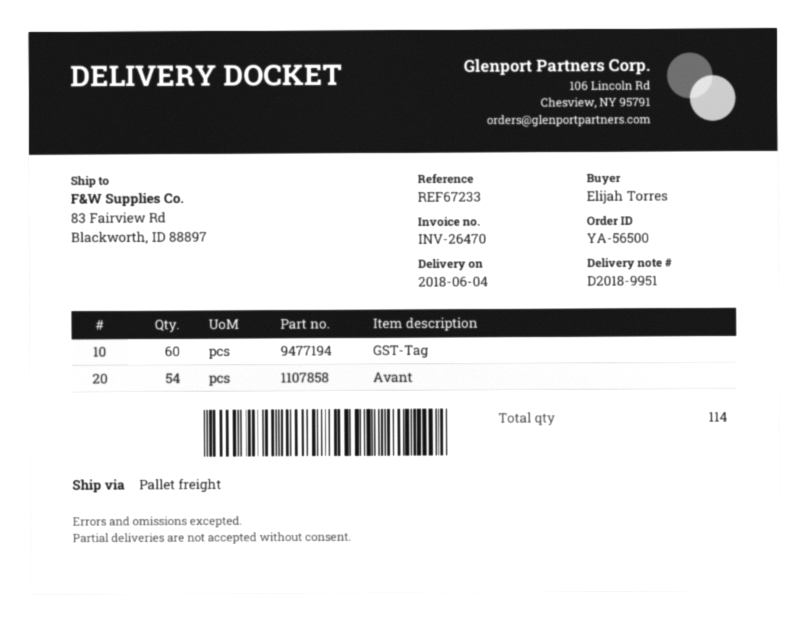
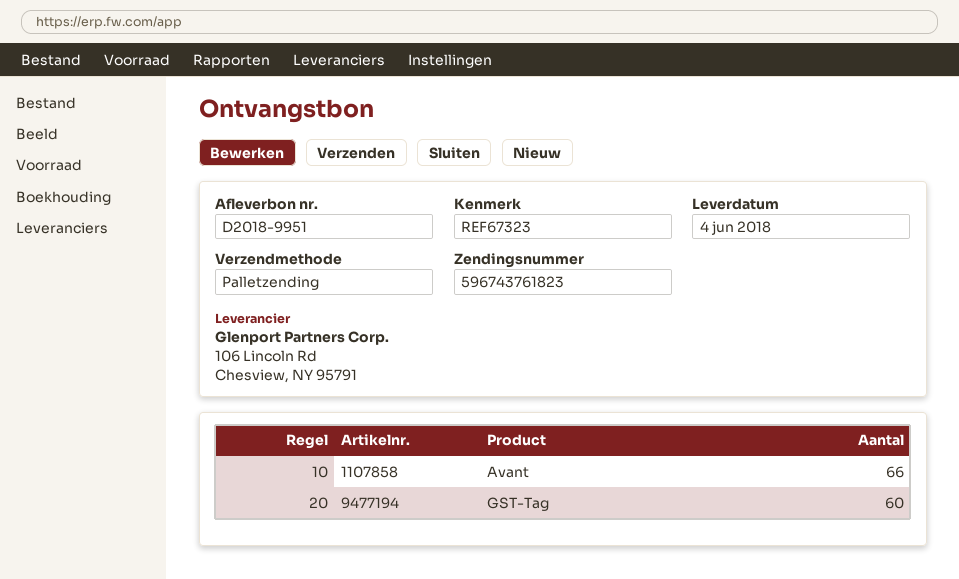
reference: REF67233 -> REF67323
Avant: 54 -> 66

